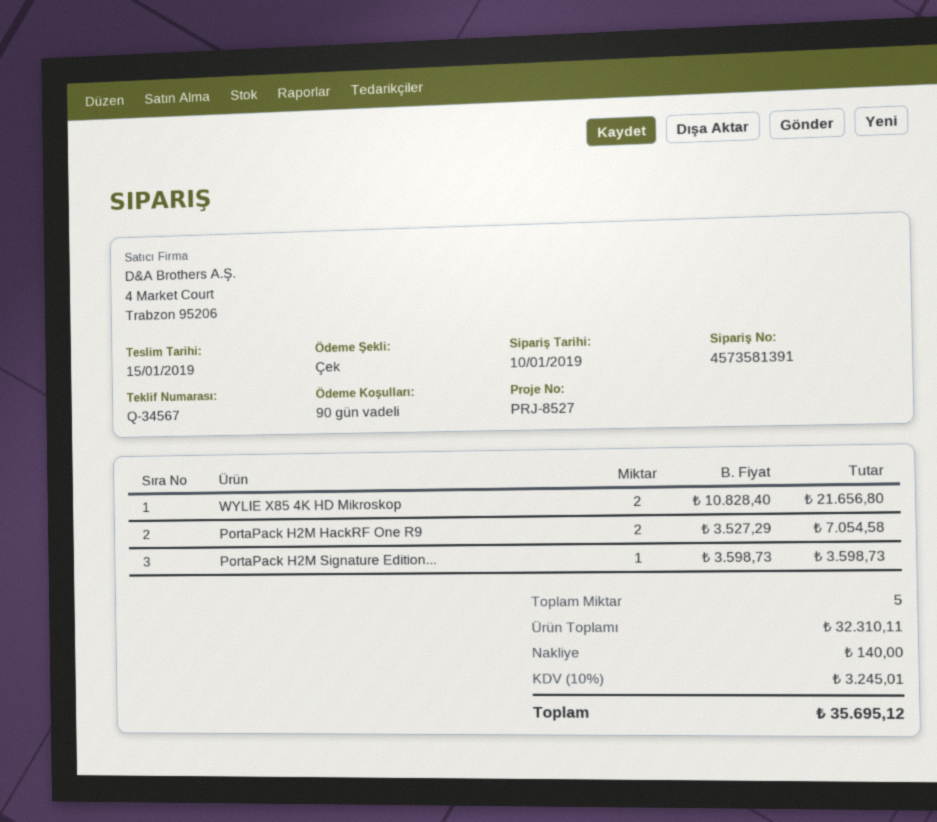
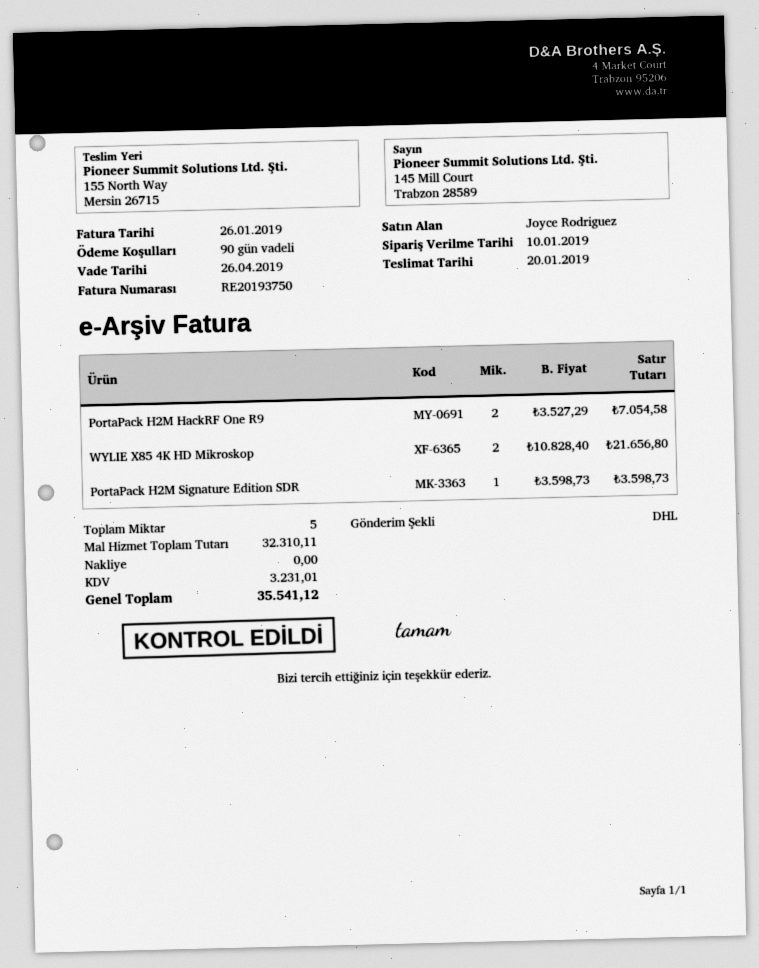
delivery date: 2019-01-15 -> 2019-01-20
shipping: 140.00 -> 0.00
tax: 3245.01 -> 3231.01
total: 35695.12 -> 35541.12

